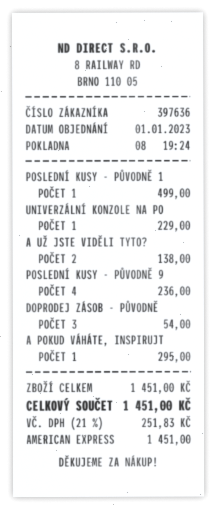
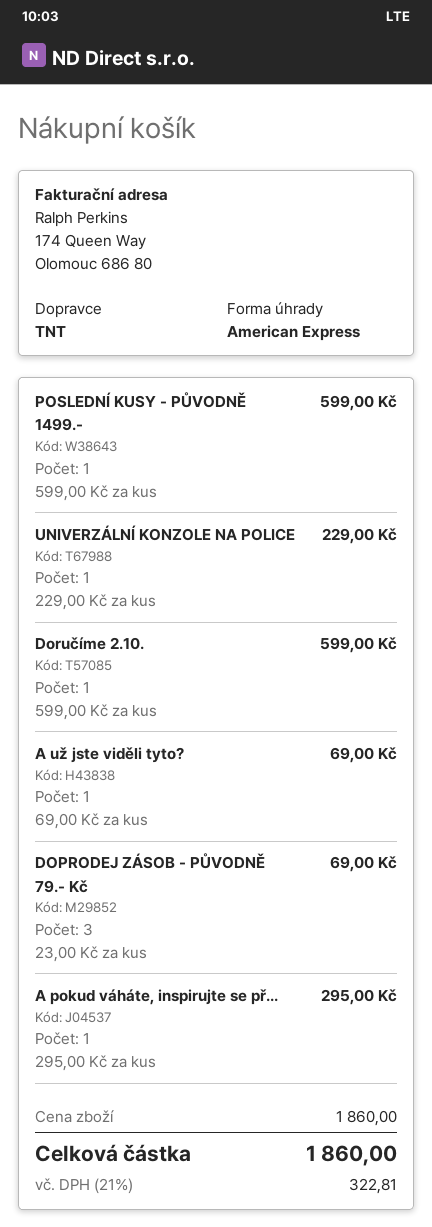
POSLEDNÍ KUSY - PŮVODNĚ 1: 1 for 499.00 -> 1 for 599.00
A UŽ JSTE VIDĚLI TYTO?: 2 for 138.00 -> 1 for 69.00
POSLEDNÍ KUSY - PŮVODNĚ 9: 4 for 236.00 -> none
DOPRODEJ ZÁSOB - PŮVODNĚ: 3 for 54.00 -> 3 for 69.00
Doručíme 2.10.: none -> 1 for 599.00
subtotal: 1451.00 -> 1860.00
tax: 21% = 251.83 -> 21% = 322.81
total: 1451.00 -> 1860.00

